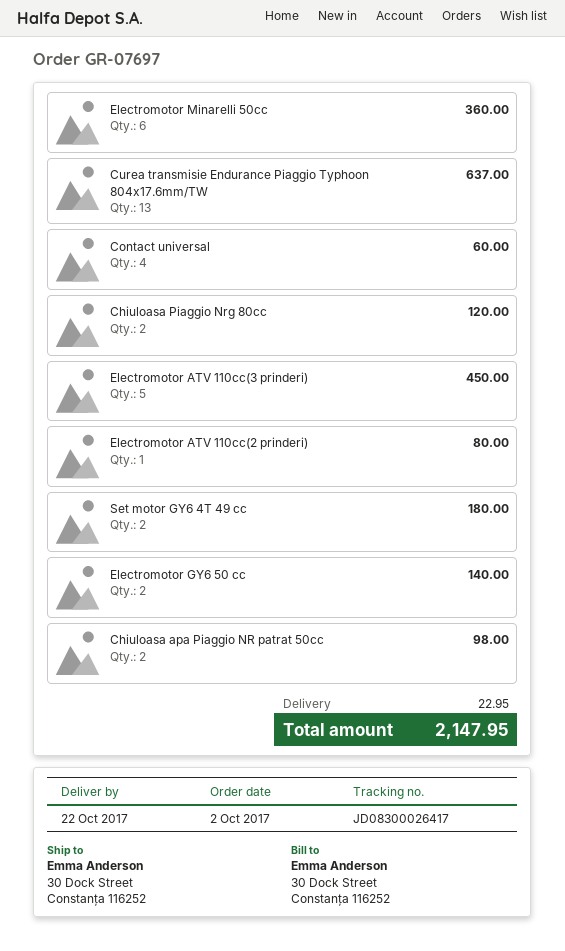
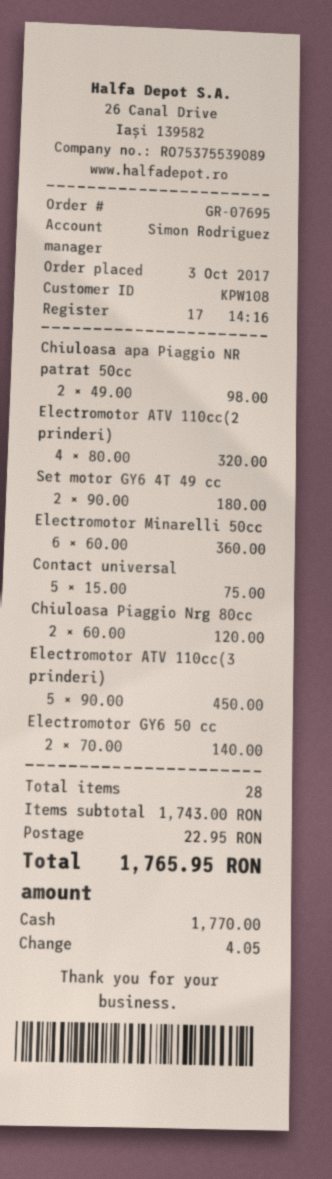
order number: GR-07697 -> GR-07695
order date: 2017-10-02 -> 2017-10-03
Curea transmisie Endurance Piaggio Typhoon 804x17.6mm/TW: 13 for 637.00 -> none
Contact universal: 4 for 60.00 -> 5 for 75.00
Electromotor ATV 110cc(2 prinderi): 1 for 80.00 -> 4 for 320.00
total: 2147.95 -> 1765.95

